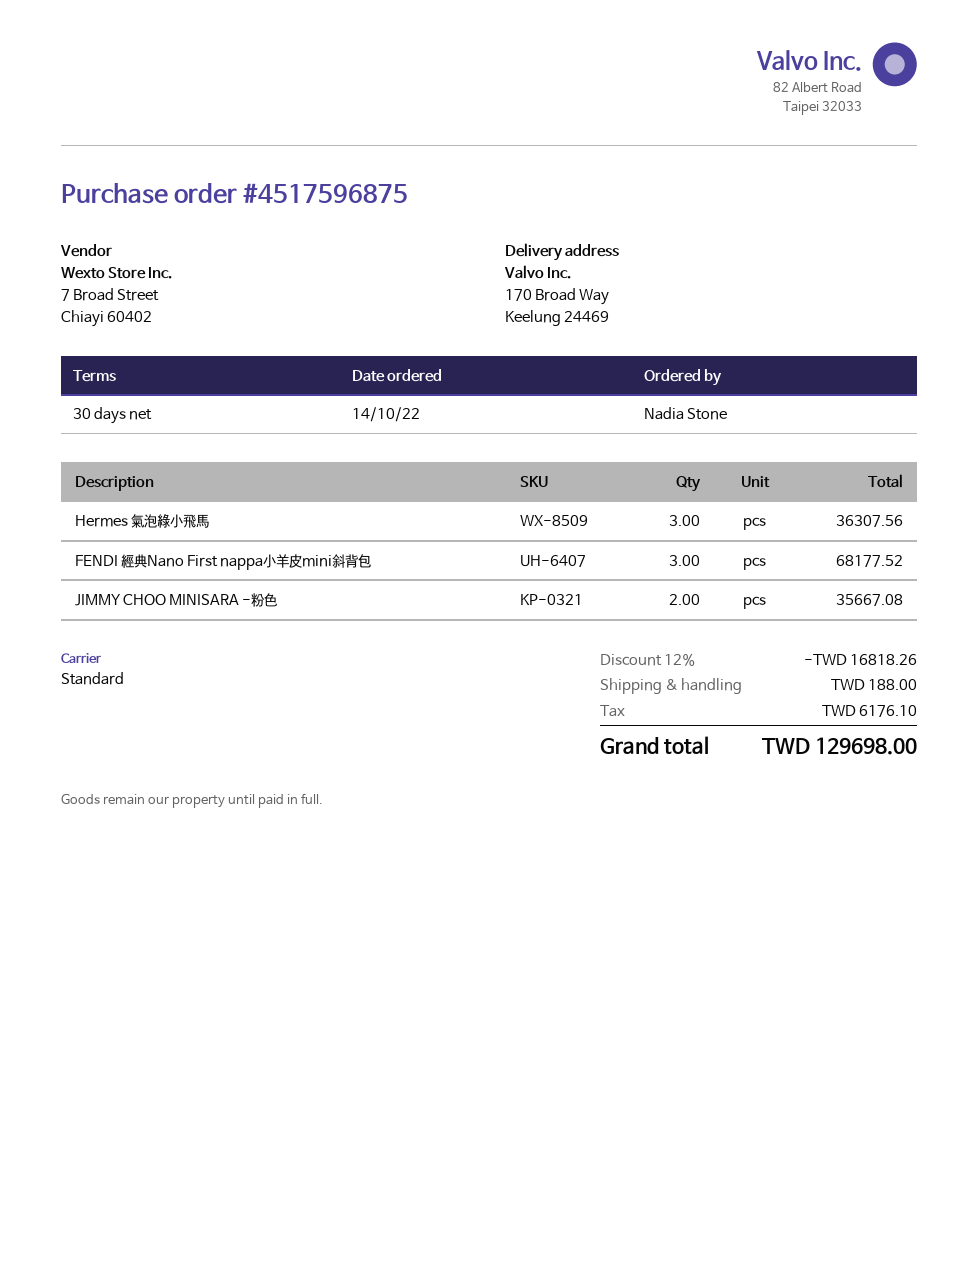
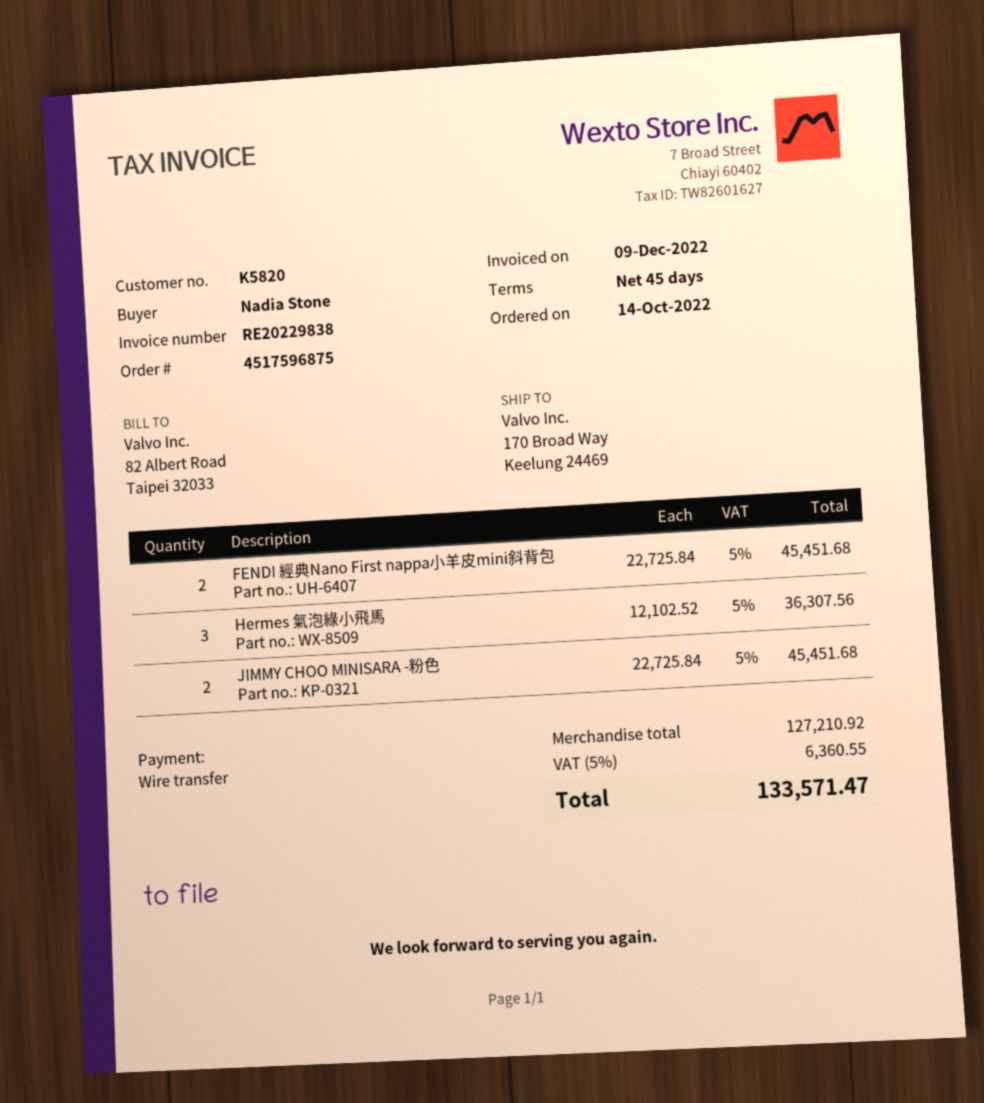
payment terms: 30 days -> 45 days
FENDI 經典Nano First nappa小羊皮mini斜背包: 3 for 68177.52 -> 2 for 45451.68
JIMMY CHOO MINISARA -粉色: 2 for 35667.08 -> 2 for 45451.68
discount: 12% = 16818.26 -> none
shipping: 188.00 -> none
tax: 6176.10 -> 6360.55
total: 129698.00 -> 133571.47

